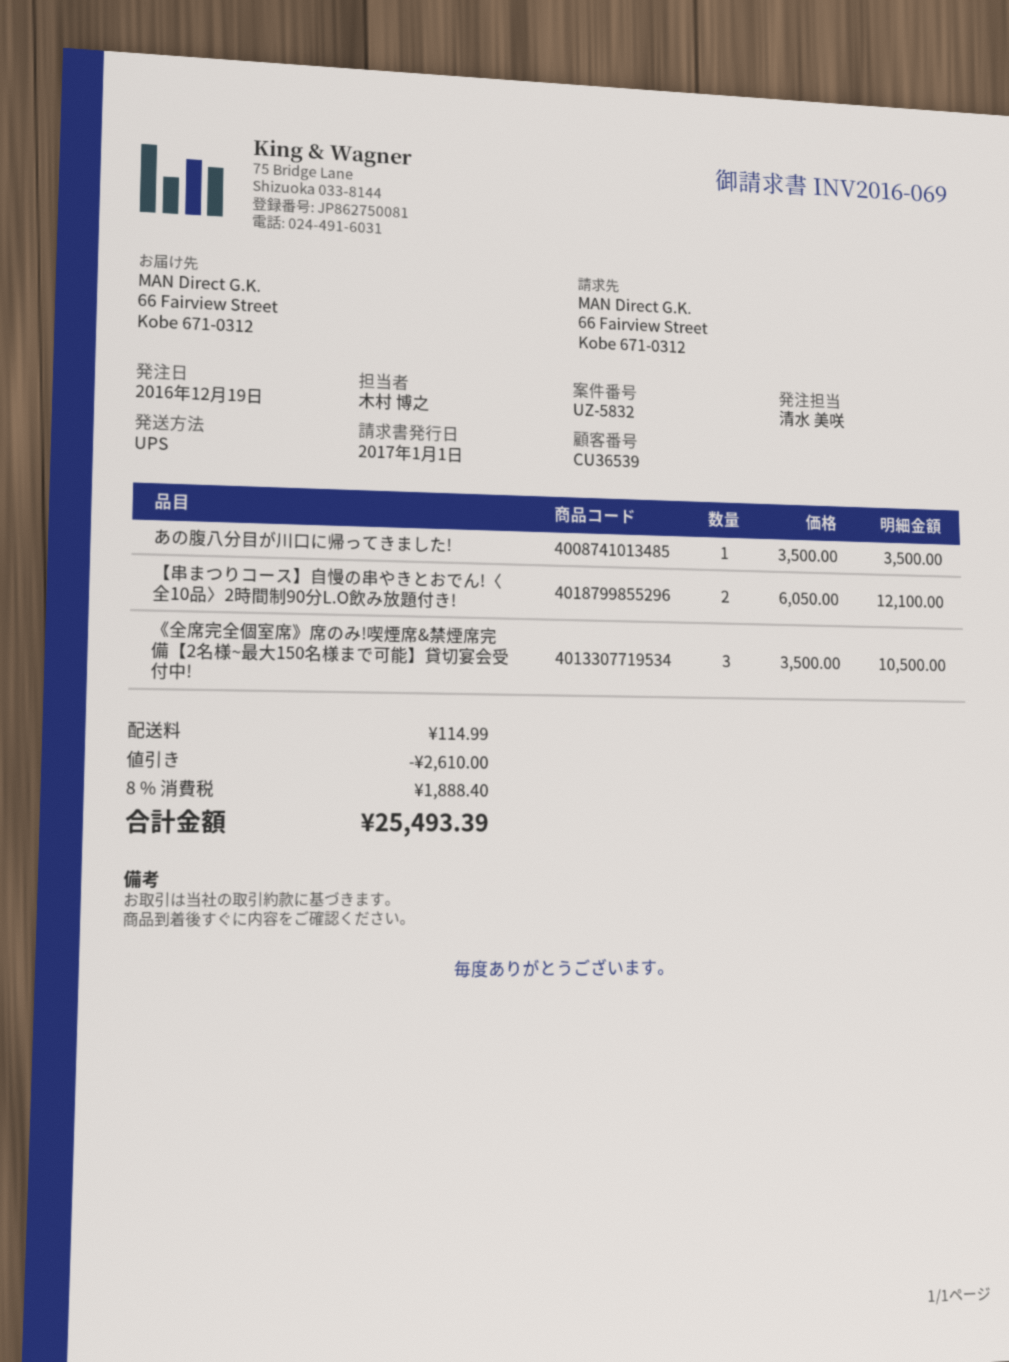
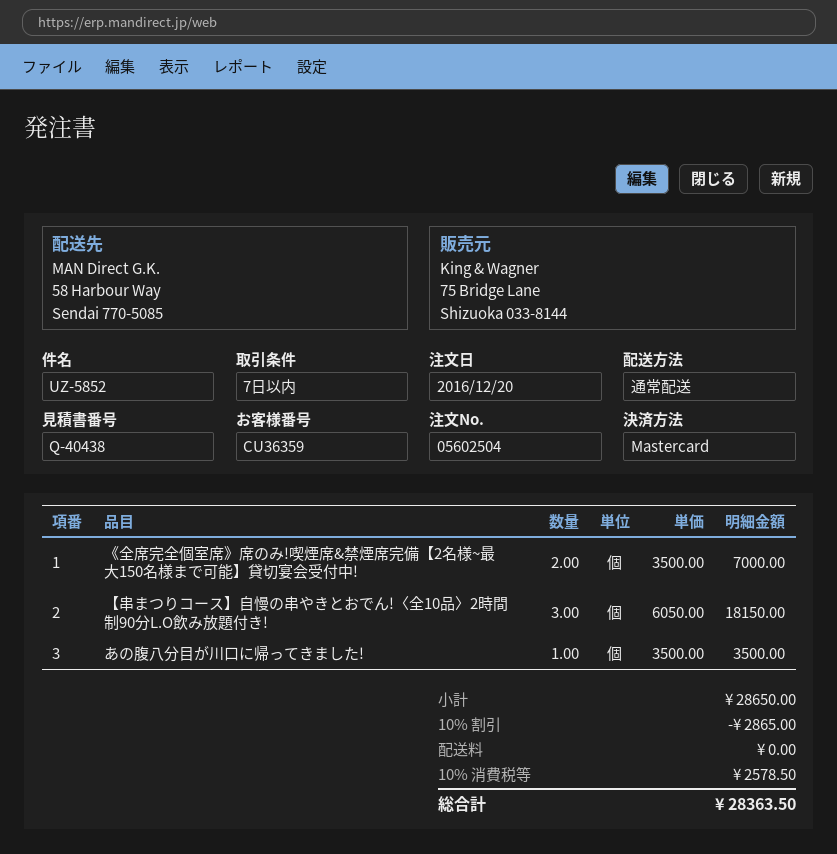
order date: 2016-12-19 -> 2016-12-20
customer number: CU36539 -> CU36359
reference: UZ-5832 -> UZ-5852
shipping method: UPS -> standard
ship to: 66 Fairview Street, Kobe 671-0312 -> 58 Harbour Way, Sendai 770-5085
【串まつりコース】自慢の串やきとおでん!〈全10品〉2時間制90分L.O飲み放題付き!: 2 x 6050.00 = 12100.00 -> 3 x 6050.00 = 18150.00
《全席完全個室席》席のみ!喫煙席&禁煙席完備【2名様~最大150名様まで可能】貸切宴会受付中!: 3 x 3500.00 = 10500.00 -> 2 x 3500.00 = 7000.00
discount: 2610.00 -> 2865.00
shipping: 114.99 -> 0.00
tax: 8% = 1888.40 -> 10% = 2578.50
total: 25493.39 -> 28363.50

